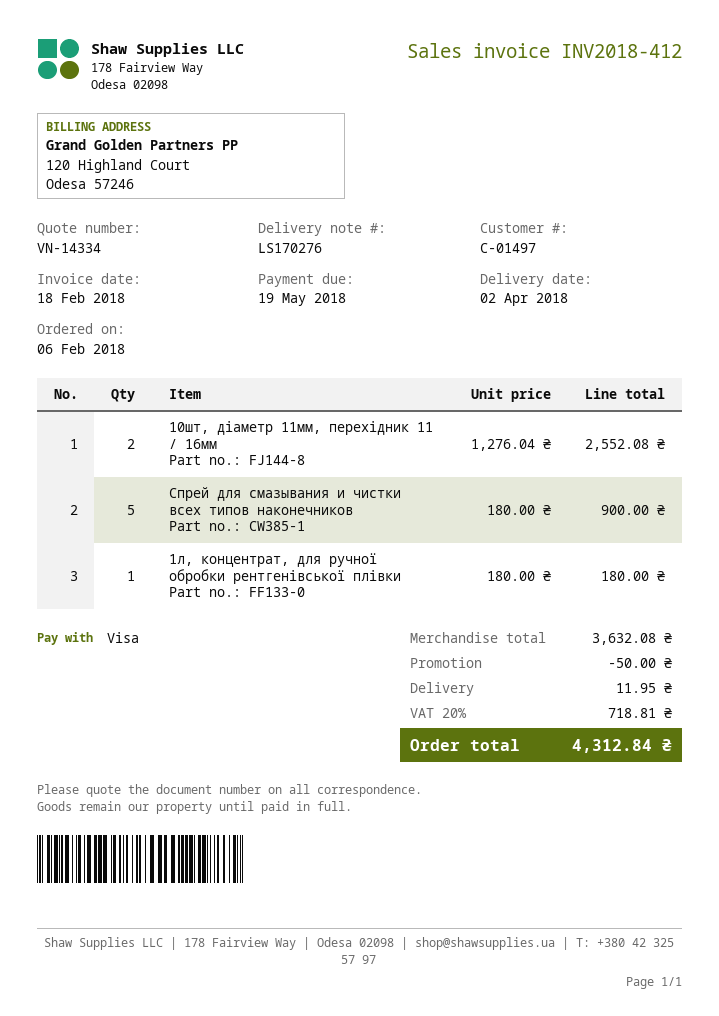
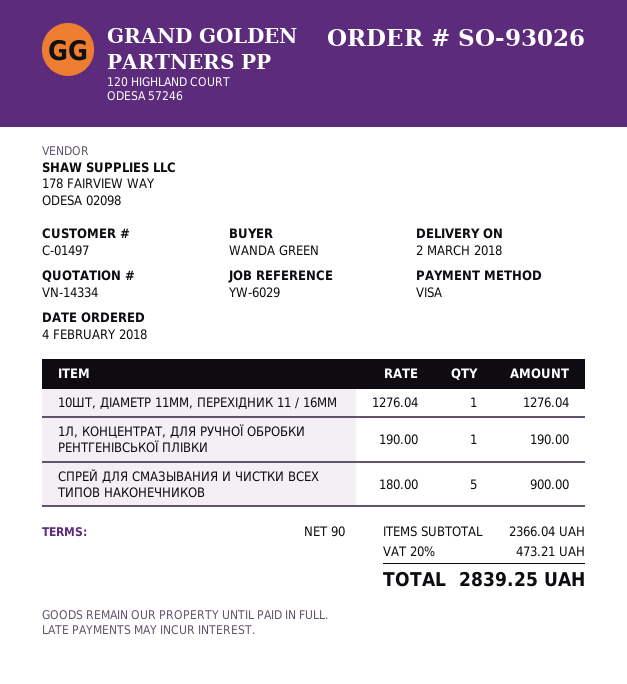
order date: 2018-02-06 -> 2018-02-04
delivery date: 2018-04-02 -> 2018-03-02
10шт, діаметр 11мм, перехідник 11 / 16мм: 2 x 1276.04 = 2552.08 -> 1 x 1276.04 = 1276.04
1л, концентрат, для ручної обробки рентгенівської плівки: 1 x 180.00 = 180.00 -> 1 x 190.00 = 190.00
subtotal: 3632.08 -> 2366.04
discount: 50.00 -> none
shipping: 11.95 -> none
tax: 20% = 718.81 -> 20% = 473.21
total: 4312.84 -> 2839.25

